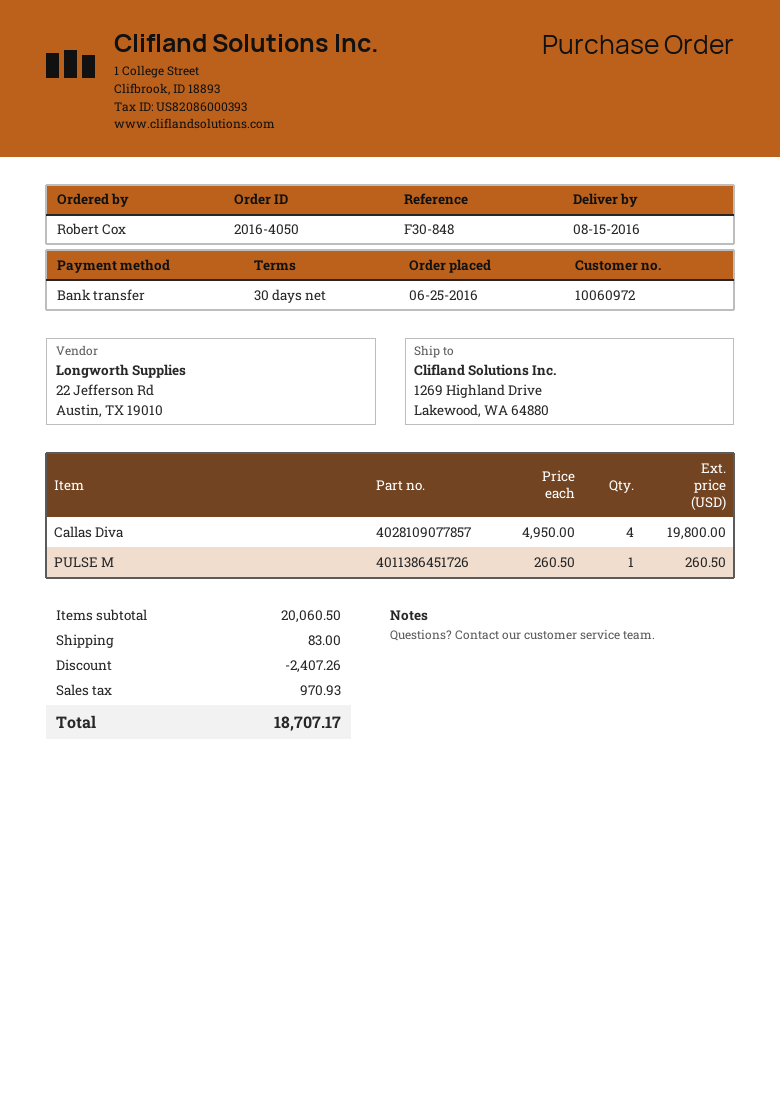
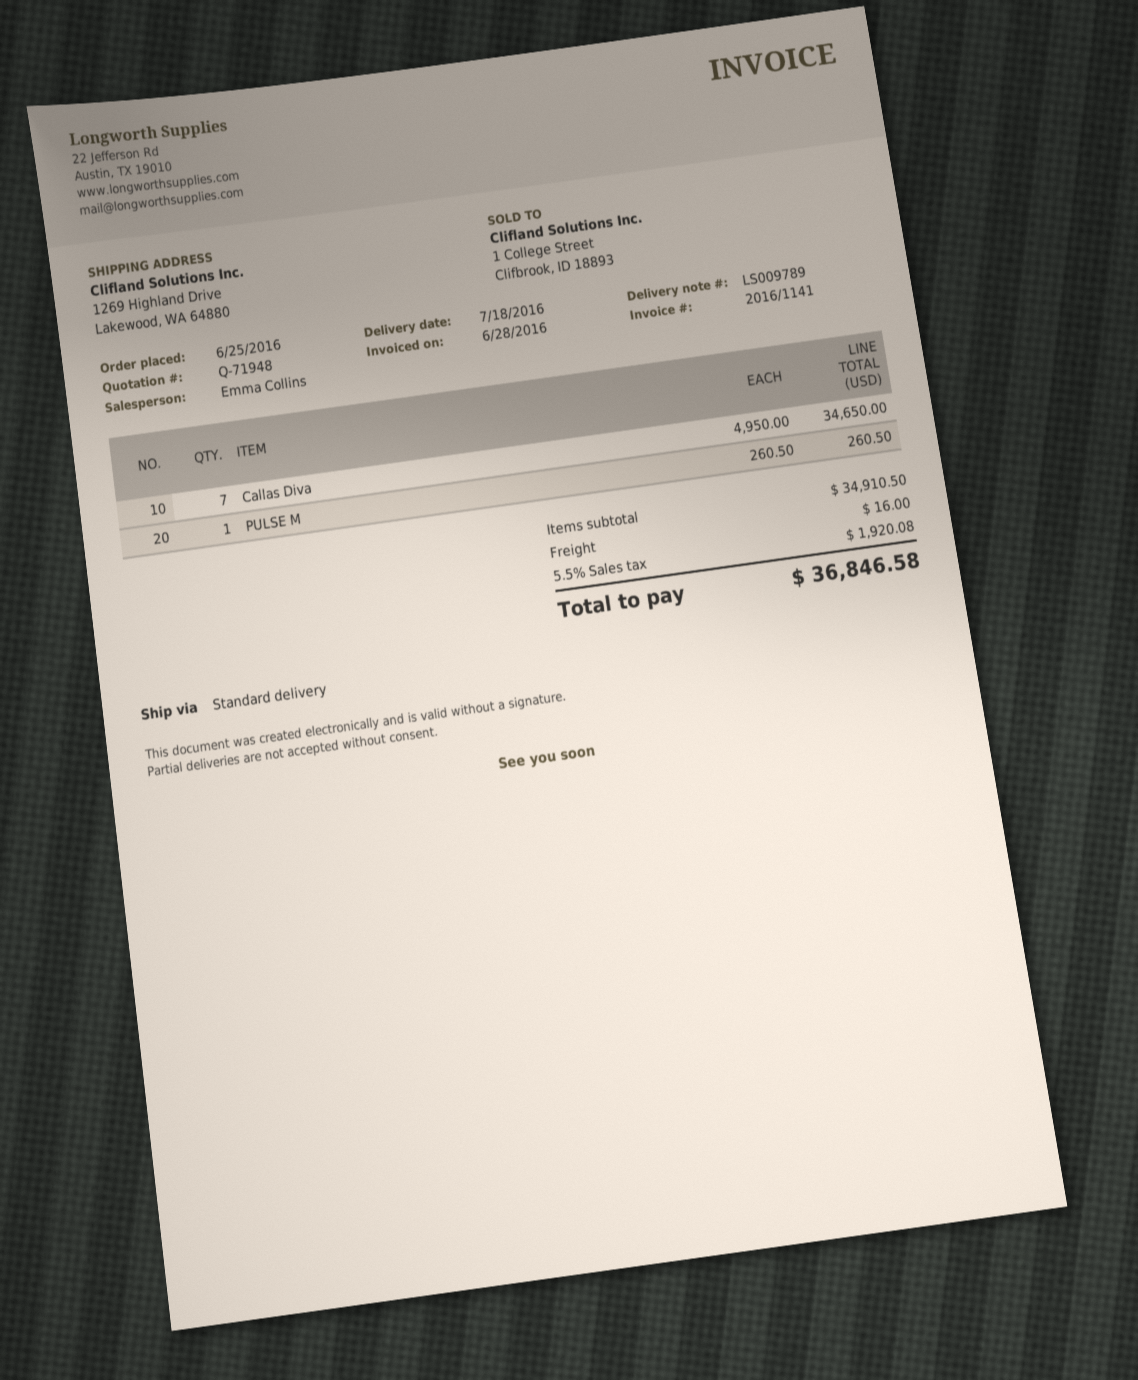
delivery date: 2016-08-15 -> 2016-07-18
Callas Diva: 4 x 4950.00 = 19800.00 -> 7 x 4950.00 = 34650.00
subtotal: 20060.50 -> 34910.50
discount: 2407.26 -> none
shipping: 83.00 -> 16.00
tax: 970.93 -> 1920.08
total: 18707.17 -> 36846.58

